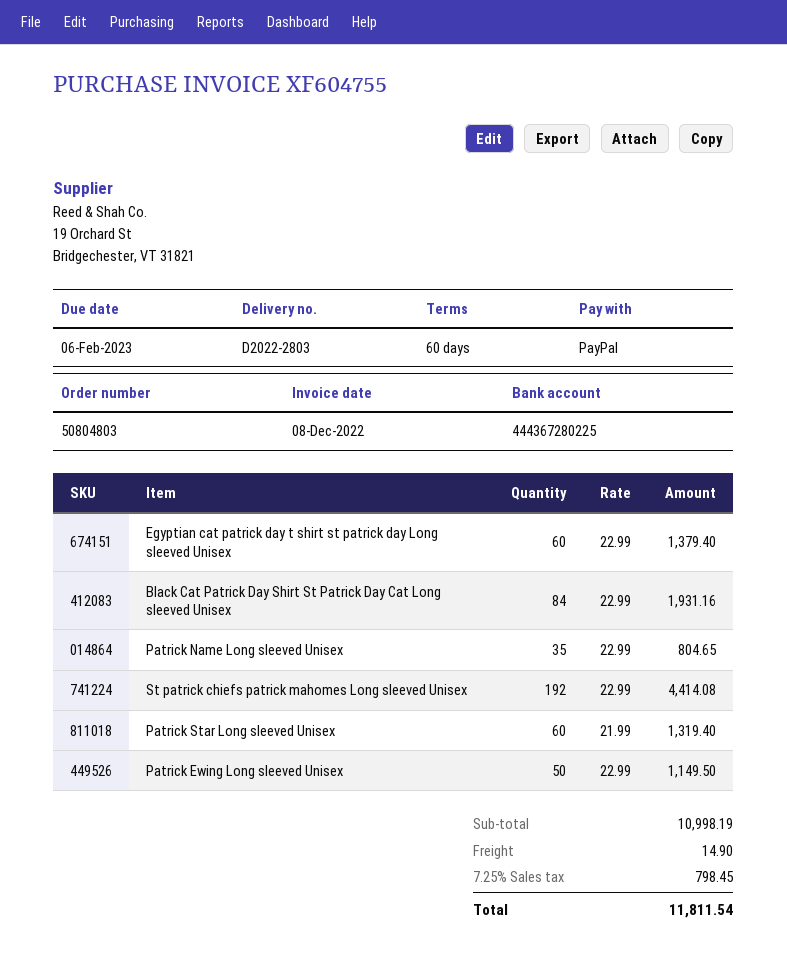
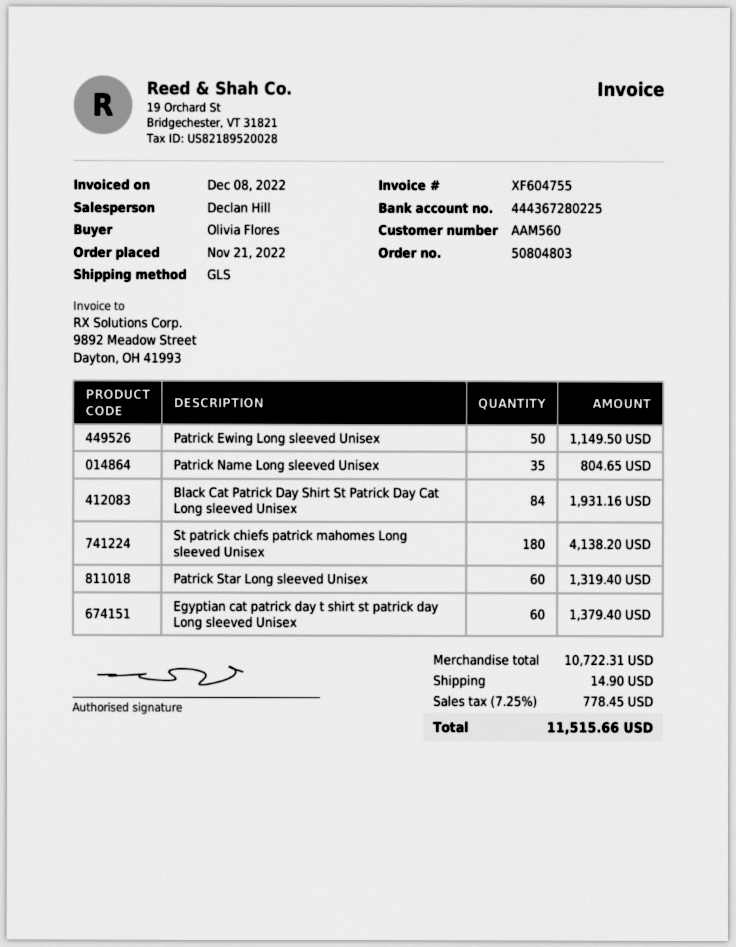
St patrick chiefs patrick mahomes Long sleeved Unisex: 192 for 4414.08 -> 180 for 4138.20
subtotal: 10998.19 -> 10722.31
tax: 7.25% = 798.45 -> 7.25% = 778.45
total: 11811.54 -> 11515.66

